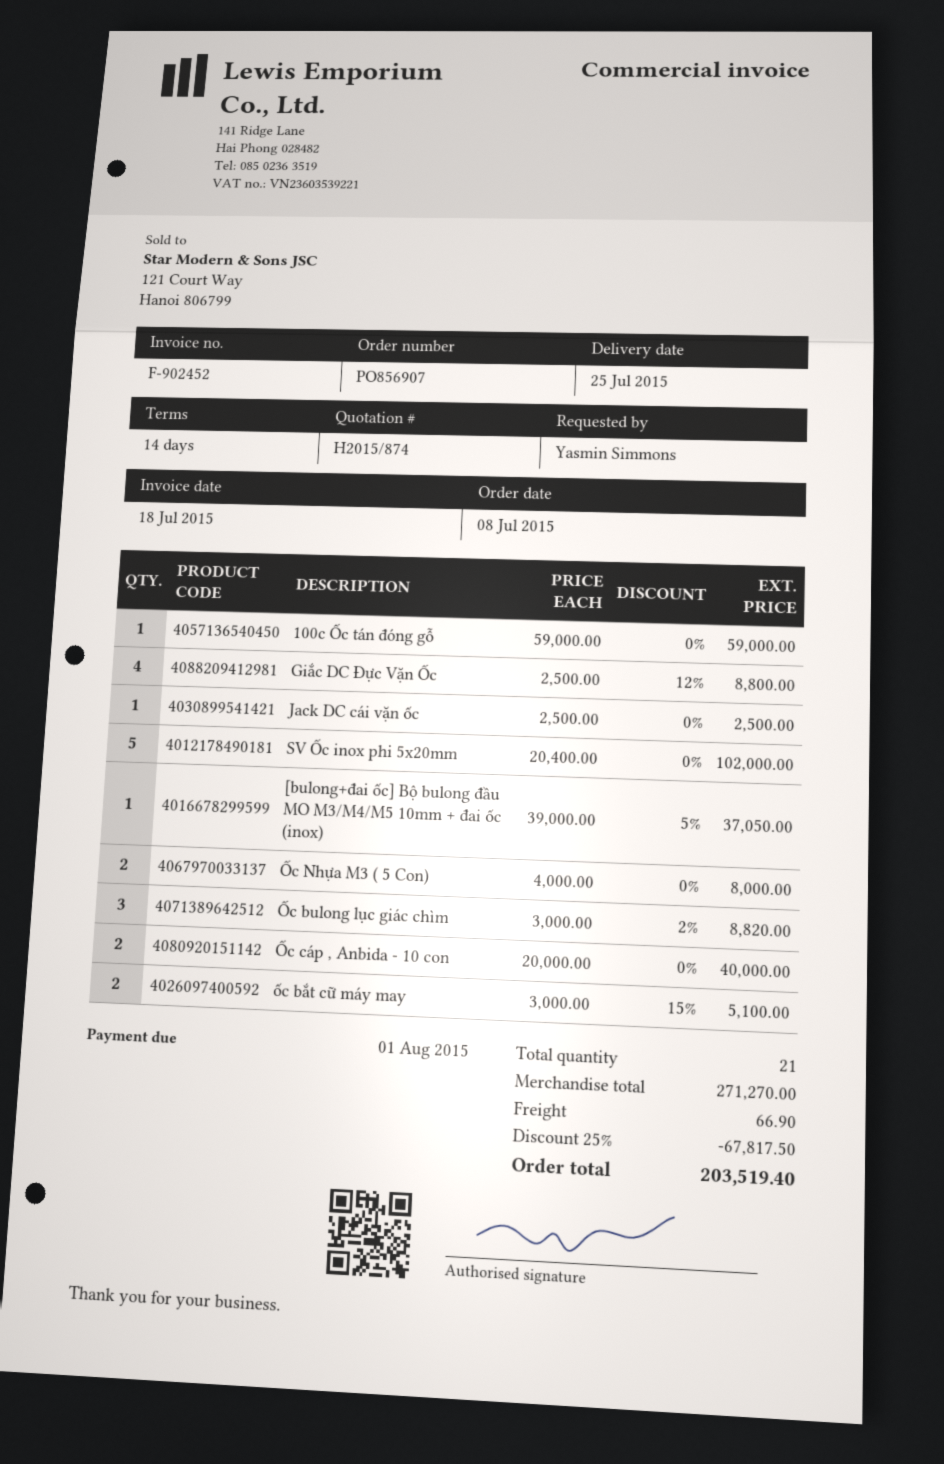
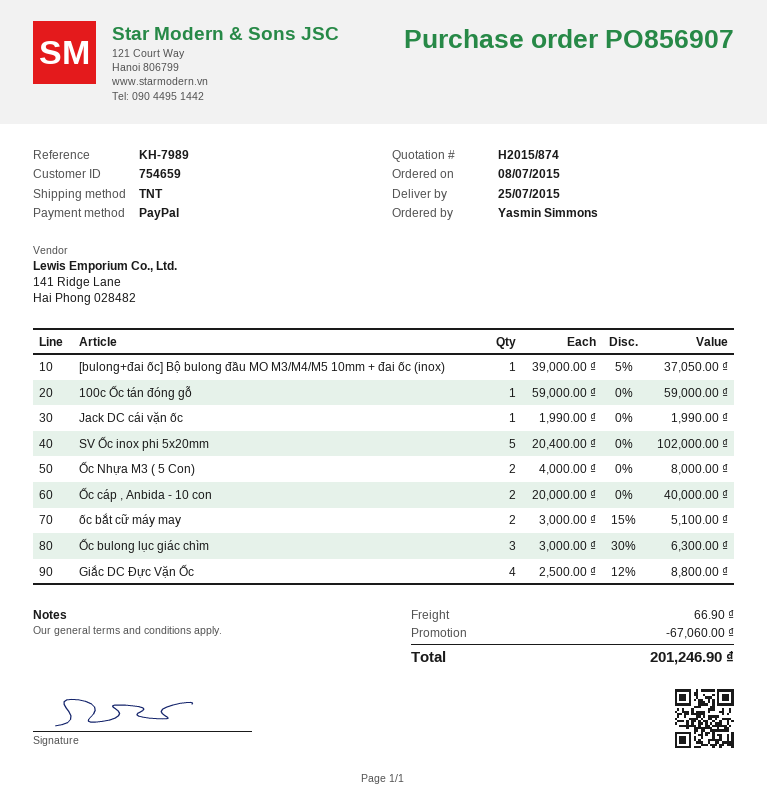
Jack DC cái vặn ốc: 1 x 2500.00 = 2500.00 -> 1 x 1990.00 = 1990.00
Ốc bulong lục giác chìm: 3 x 3000.00 - 2% = 8820.00 -> 3 x 3000.00 - 30% = 6300.00
discount: 67817.50 -> 67060.00
total: 203519.40 -> 201246.90

